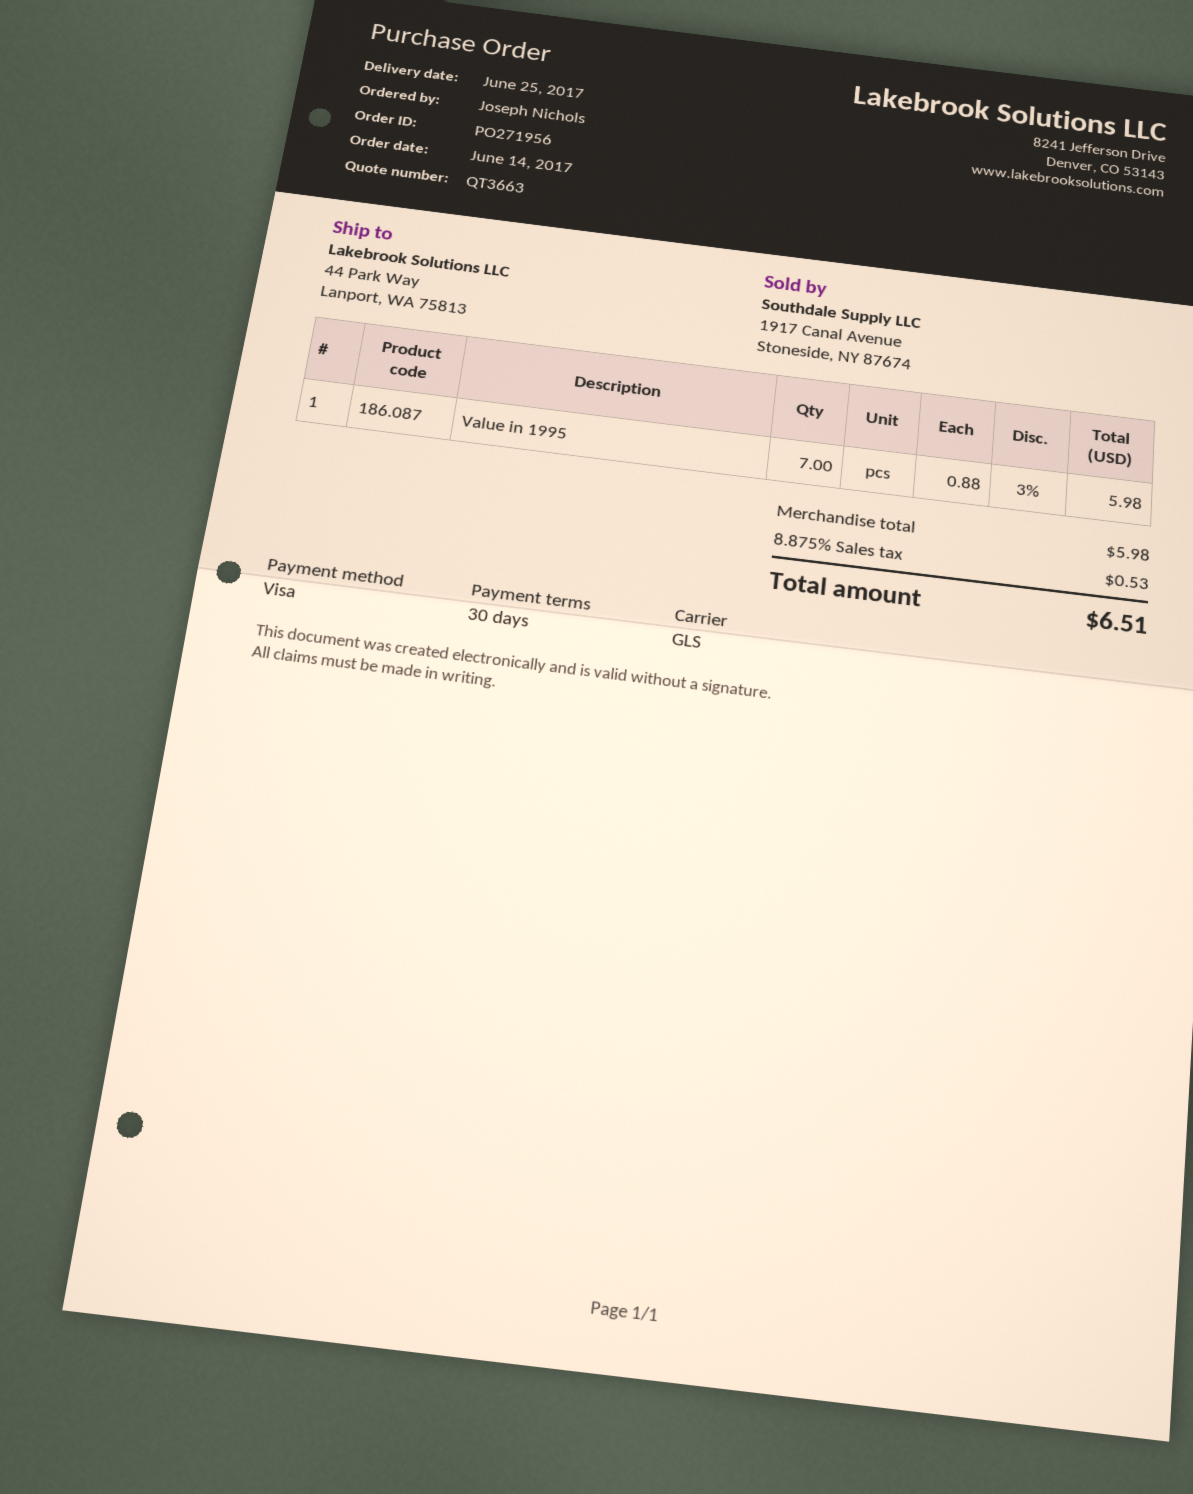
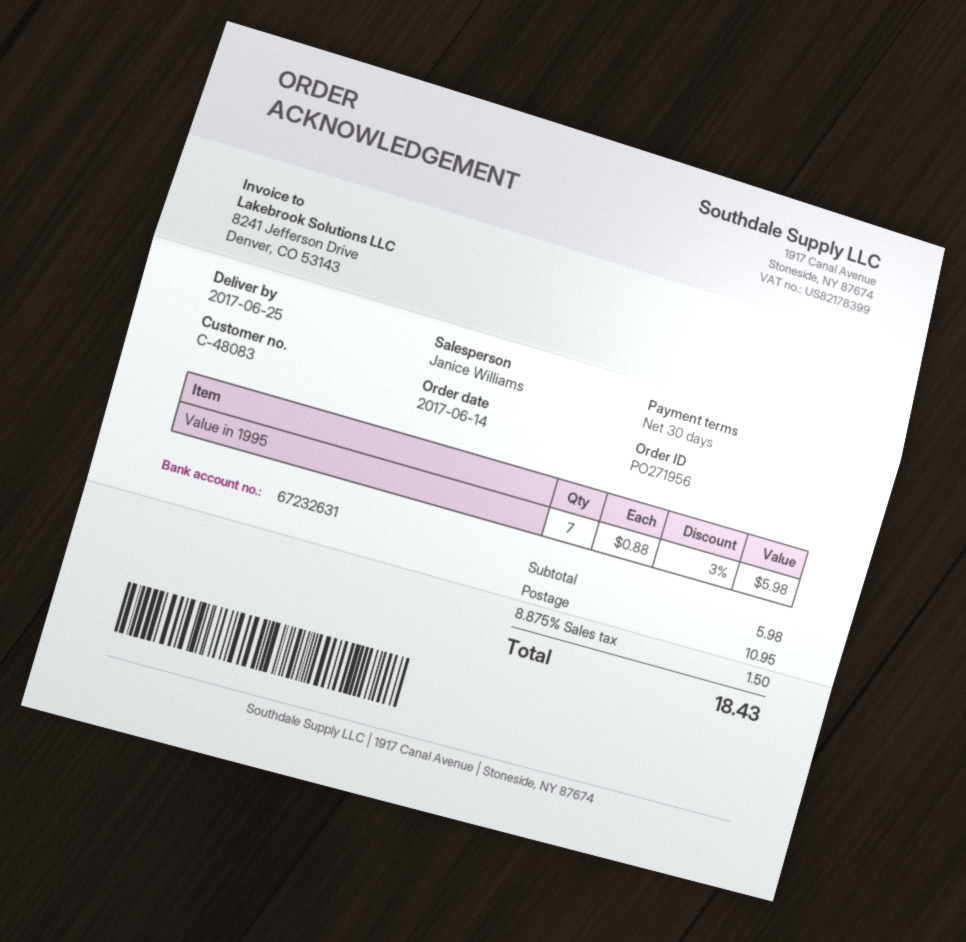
shipping: none -> 10.95
tax: 8.875% = 0.53 -> 8.875% = 1.50
total: 6.51 -> 18.43

